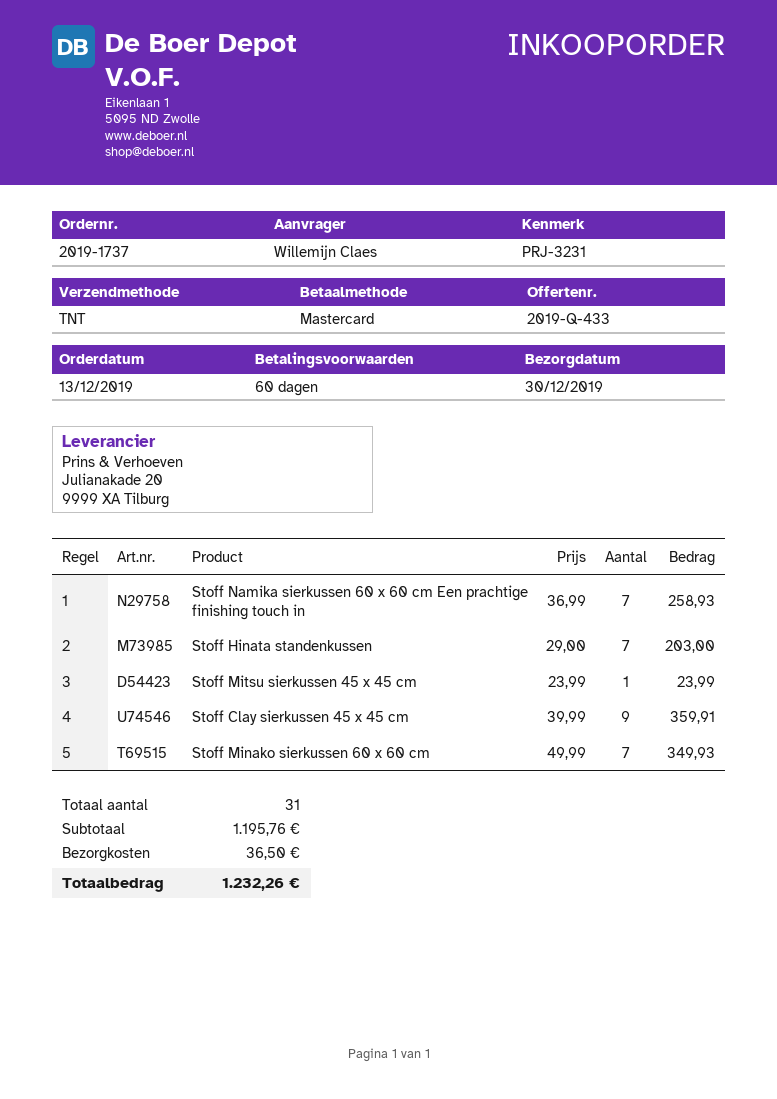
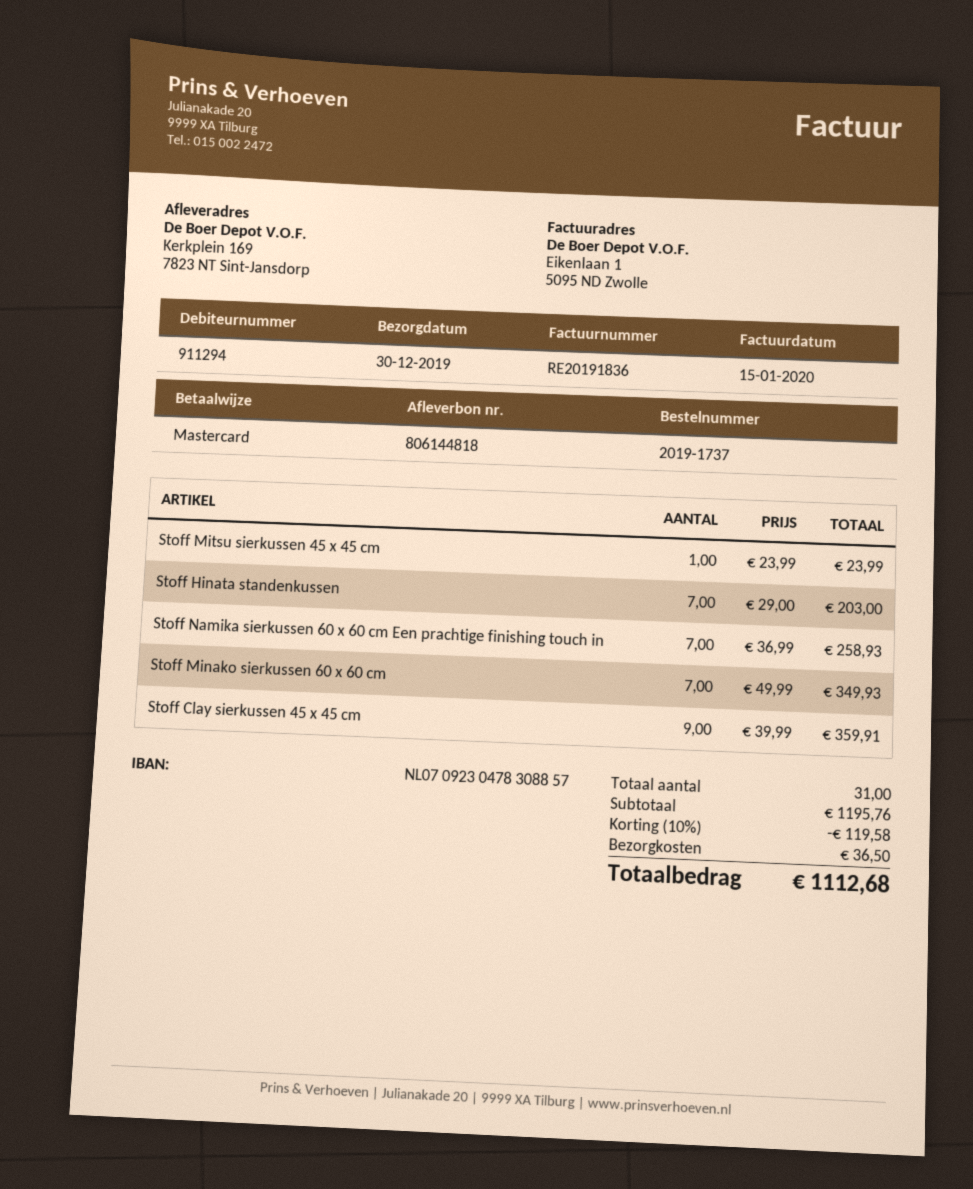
discount: none -> 10% = 119.58
total: 1232.26 -> 1112.68

